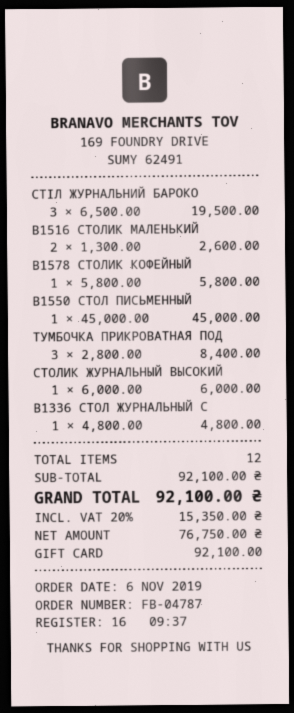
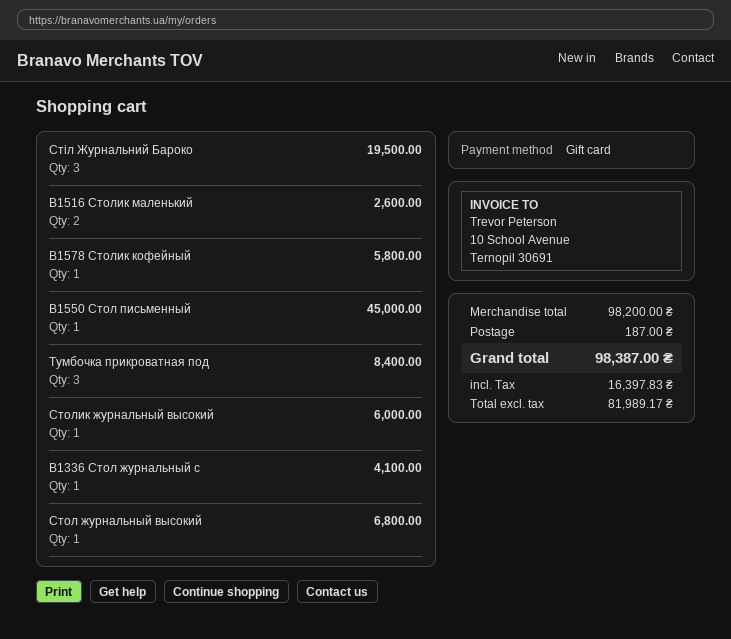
В1336 СТОЛ ЖУРНАЛЬНЫЙ С: 1 for 4800.00 -> 1 for 4100.00
Стол журнальный высокий: none -> 1 for 6800.00
subtotal: 92100.00 -> 98200.00
shipping: none -> 187.00
net: 76750.00 -> 81989.17
tax: 15350.00 -> 16397.83
total: 92100.00 -> 98387.00

